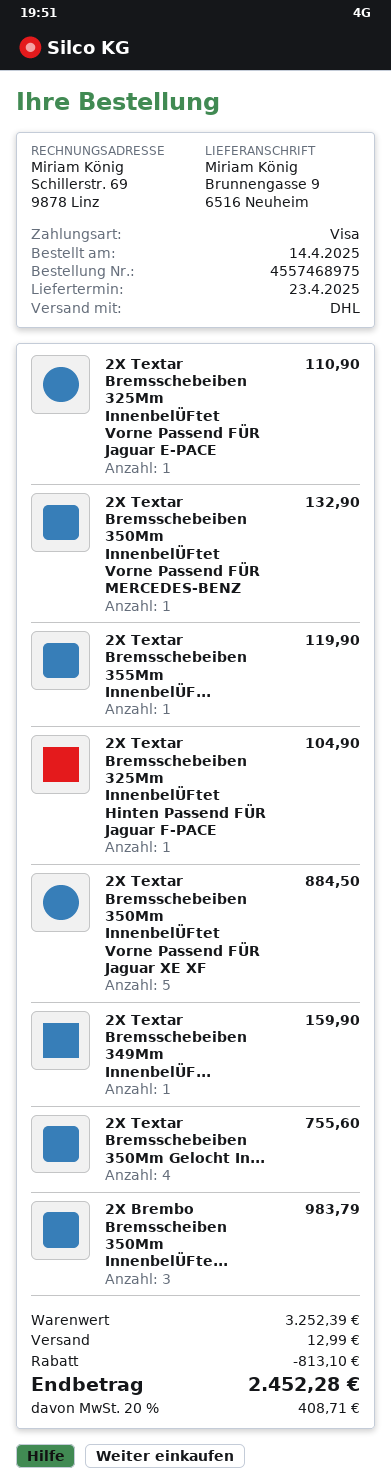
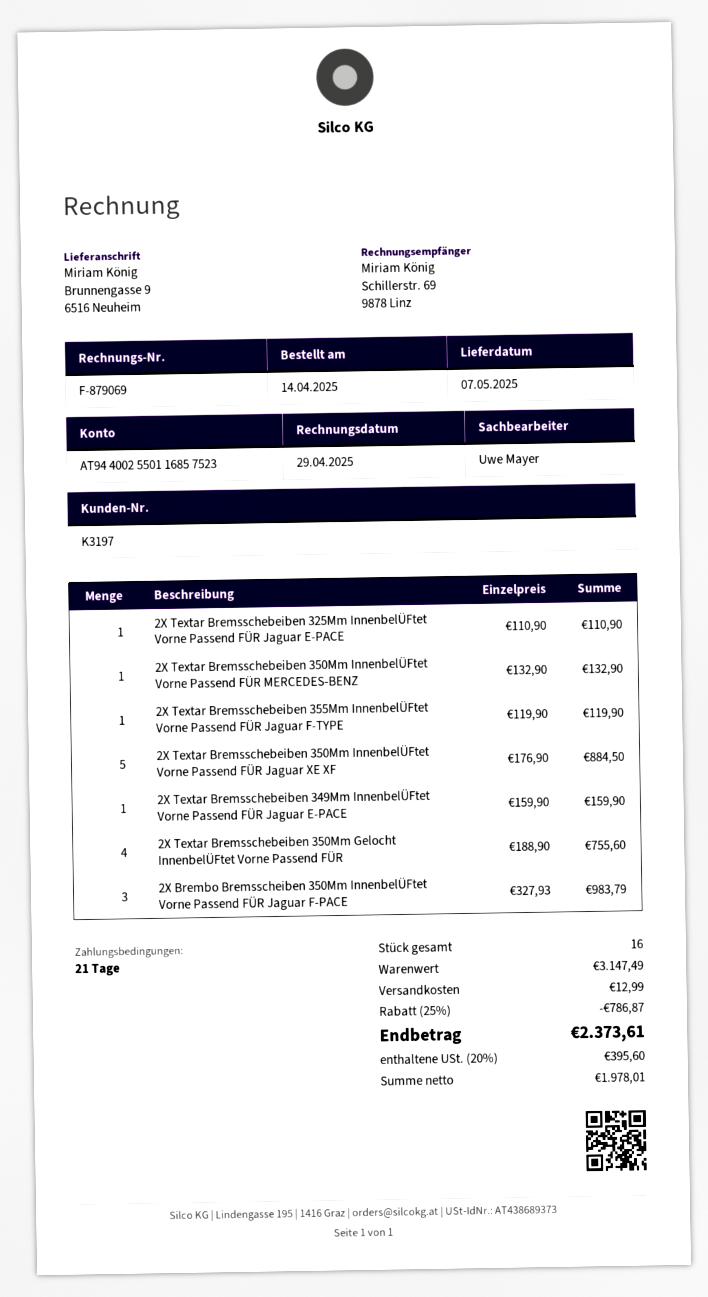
delivery date: 2025-04-23 -> 2025-05-07
2X Textar Bremsschebeiben 325Mm InnenbelÜFtet Hinten Passend FÜR Jaguar F-PACE: 1 for 104.90 -> none
subtotal: 3252.39 -> 3147.49
discount: 813.10 -> 786.87
tax: 20% = 408.71 -> 20% = 395.60
total: 2452.28 -> 2373.61

